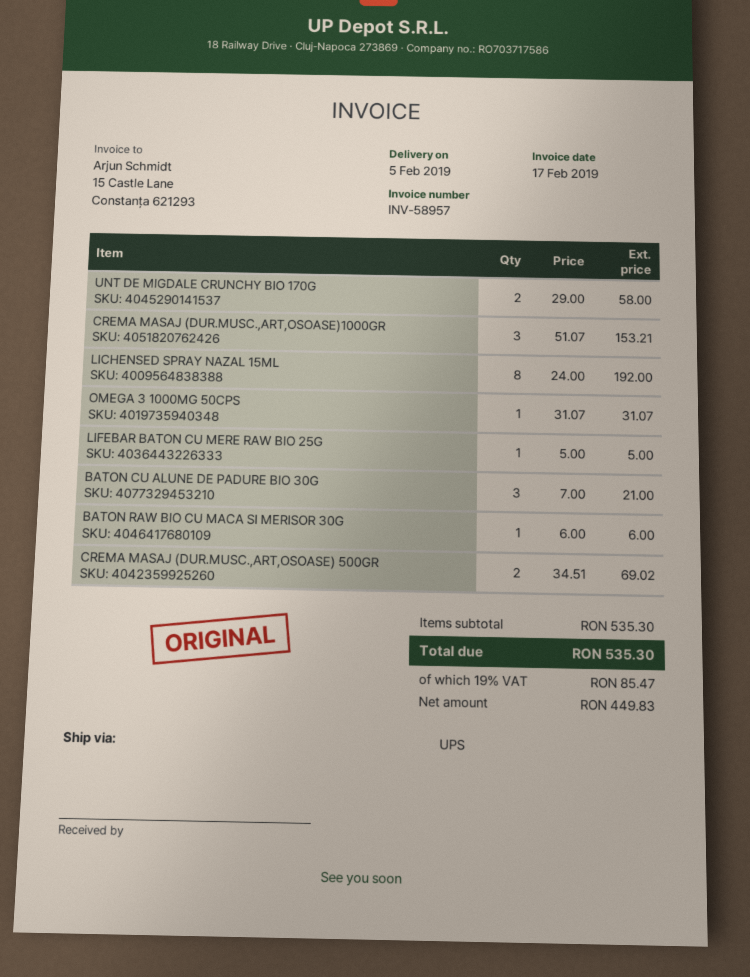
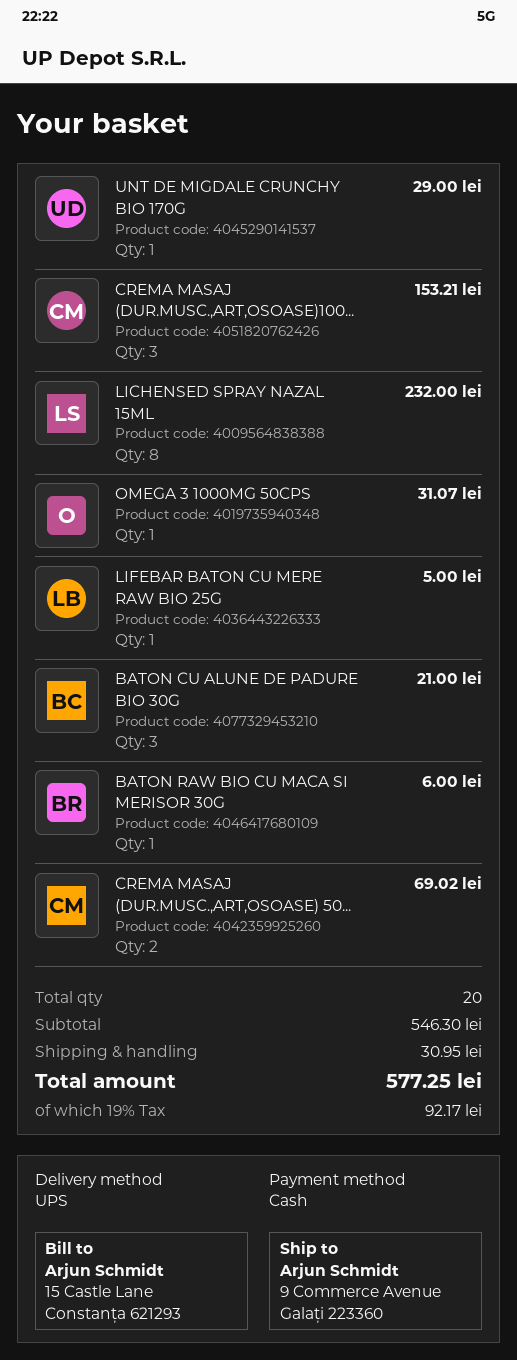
UNT DE MIGDALE CRUNCHY BIO 170G: 2 for 58.00 -> 1 for 29.00
LICHENSED SPRAY NAZAL 15ML: 8 for 192.00 -> 8 for 232.00
subtotal: 535.30 -> 546.30
shipping: none -> 30.95
tax: 19% = 85.47 -> 19% = 92.17
total: 535.30 -> 577.25

